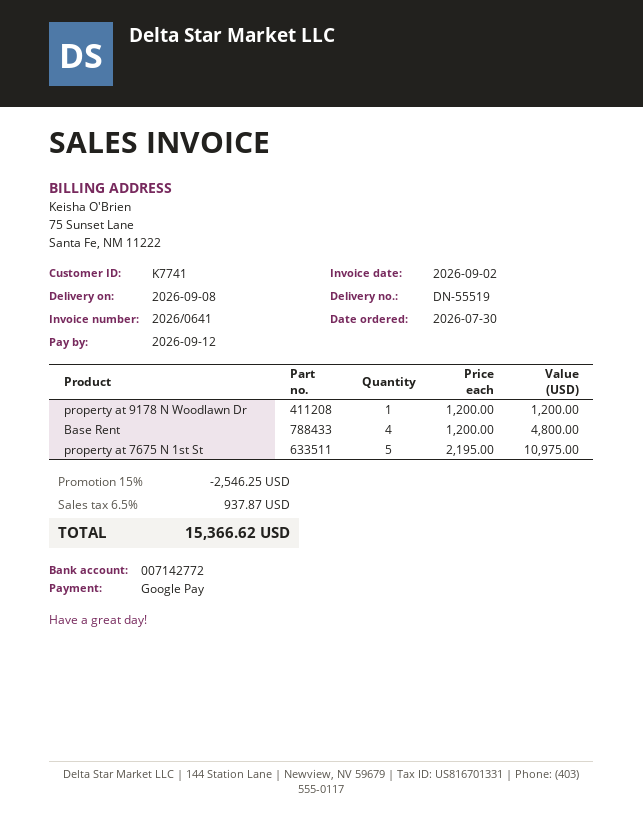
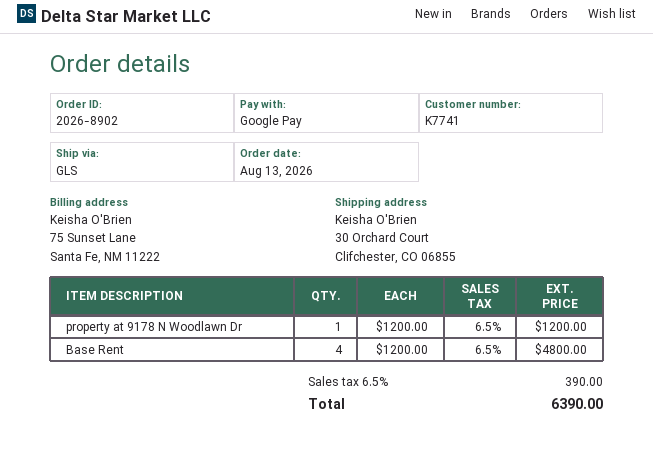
order date: 2026-07-30 -> 2026-08-13
property at 7675 N 1st St: 5 x 2195.00 = 10975.00 -> none
discount: 15% = 2546.25 -> none
tax: 6.5% = 937.87 -> 6.5% = 390.00
total: 15366.62 -> 6390.00

